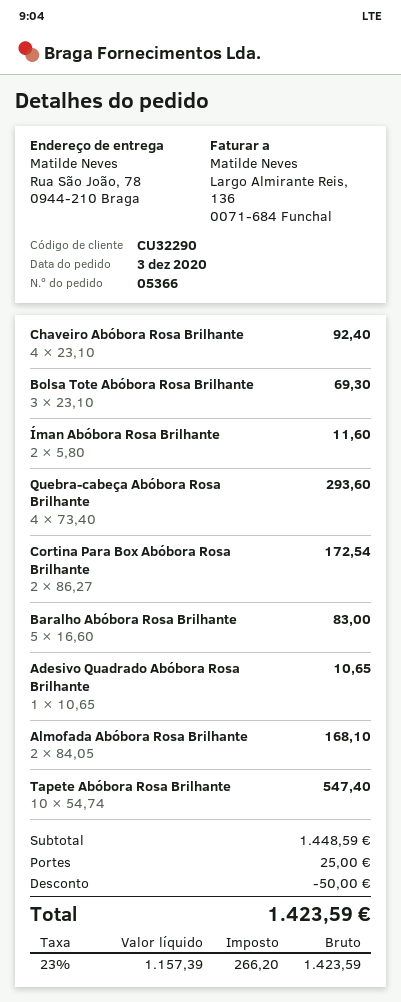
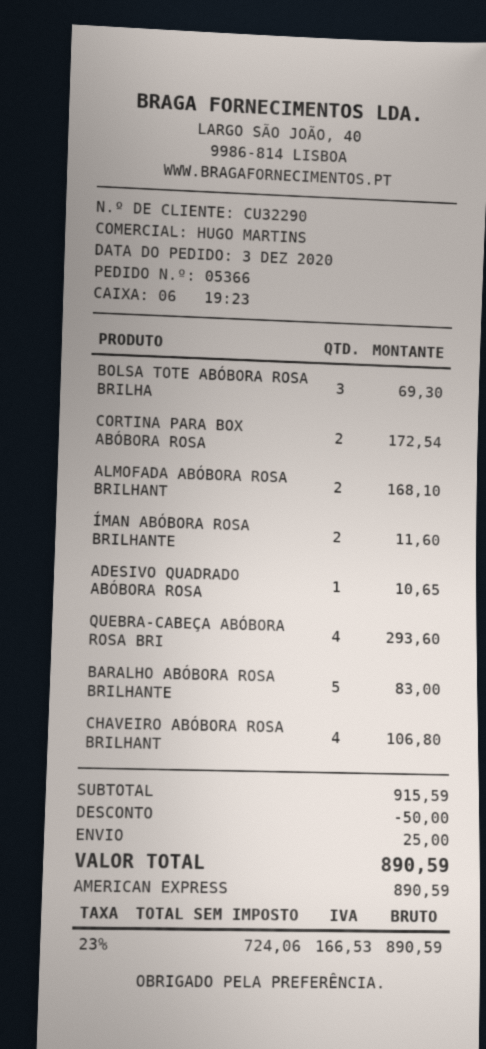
Chaveiro Abóbora Rosa Brilhante: 4 for 92.40 -> 4 for 106.80
Tapete Abóbora Rosa Brilhante: 10 for 547.40 -> none
subtotal: 1448.59 -> 915.59
net: 1157.39 -> 724.06
tax: 23% = 266.20 -> 23% = 166.53
total: 1423.59 -> 890.59

